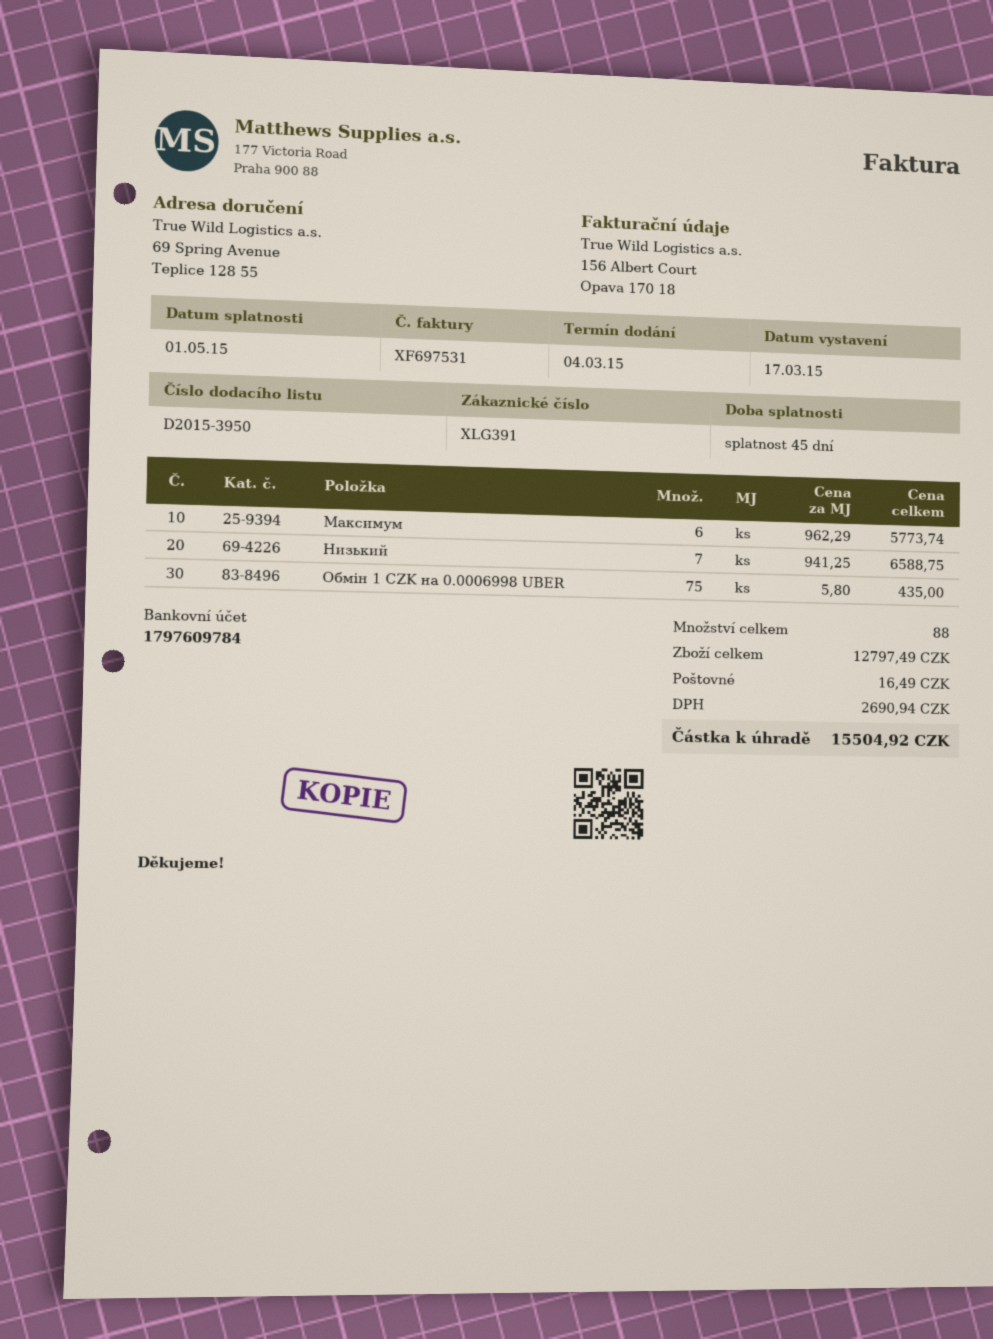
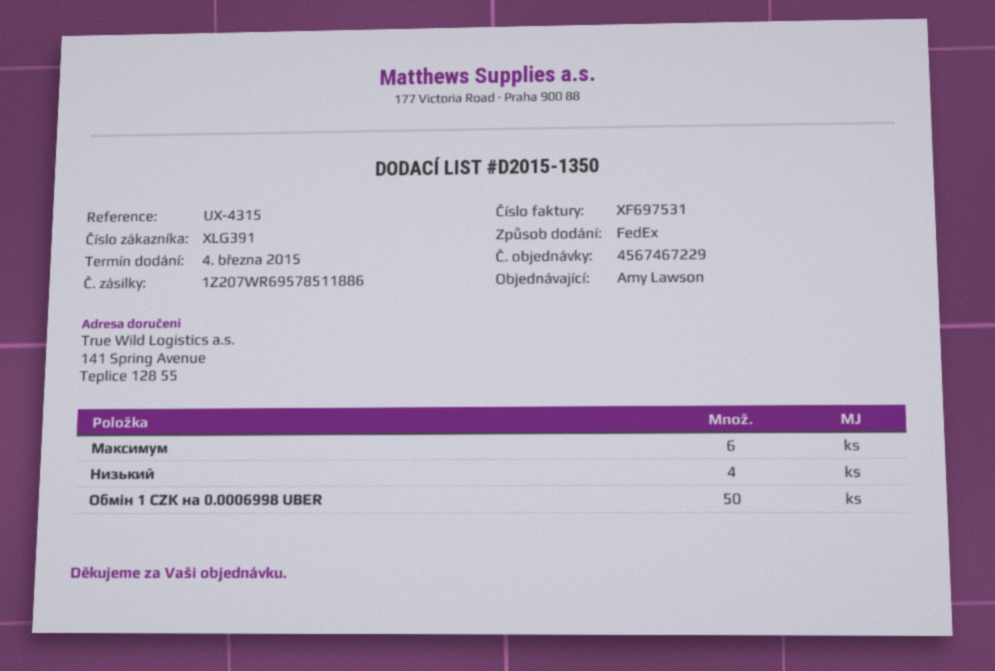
delivery note number: D2015-3950 -> D2015-1350
ship to: 69 Spring Avenue, Teplice 128 55 -> 141 Spring Avenue, Teplice 128 55
Низький: 7 -> 4
Обмін 1 CZK на 0.0006998 UBER: 75 -> 50

